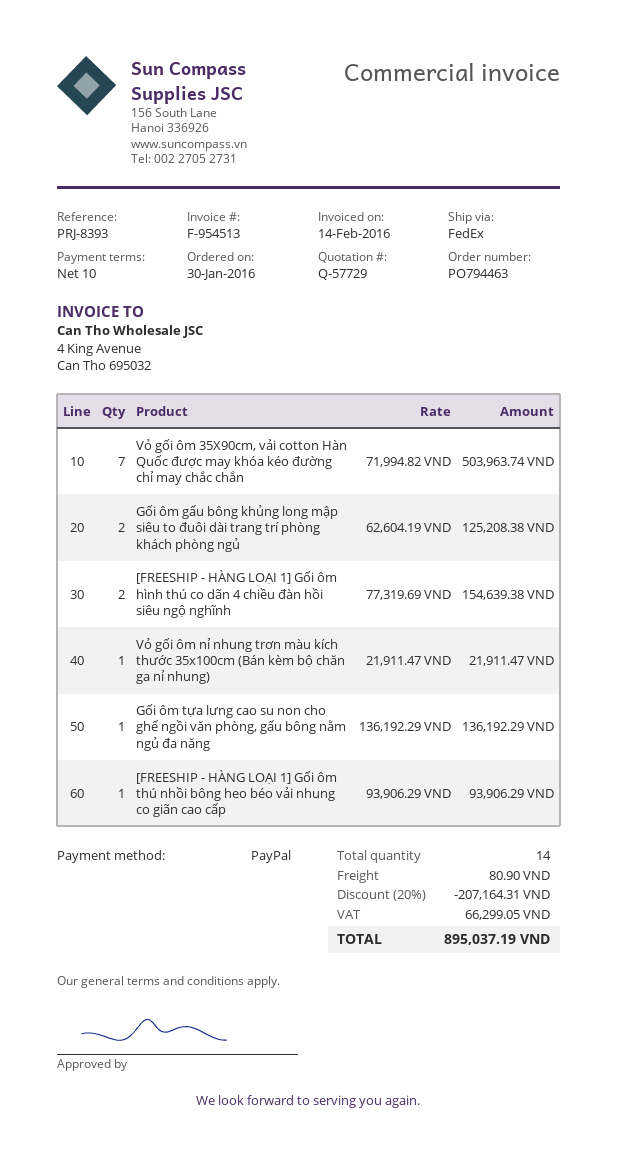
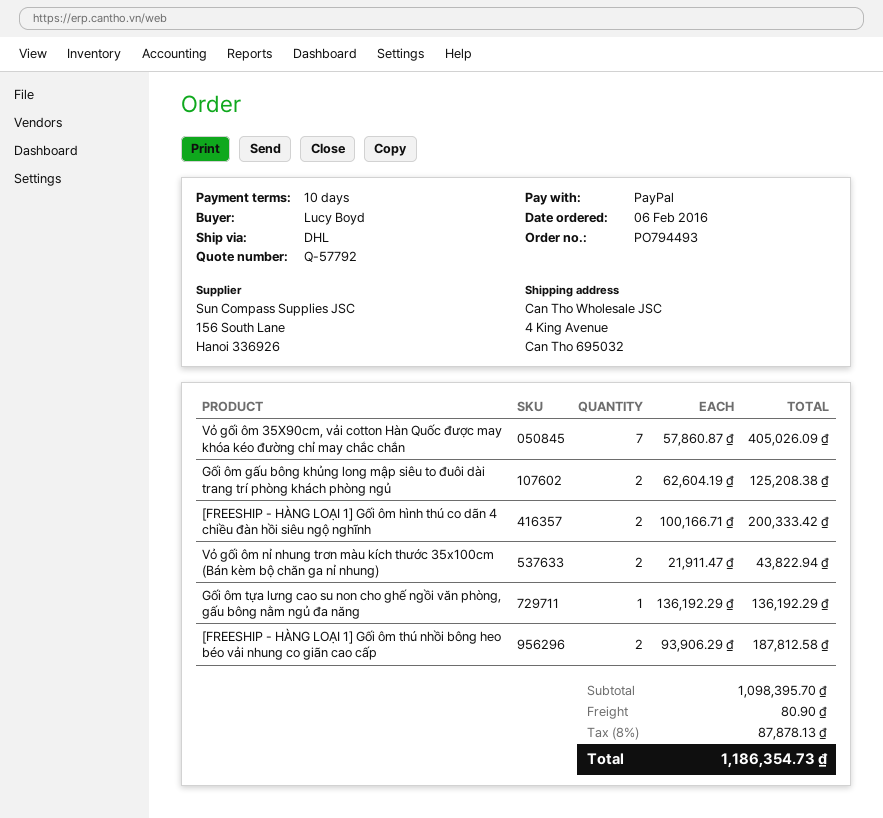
quote number: Q-57729 -> Q-57792
order number: PO794463 -> PO794493
order date: 2016-01-30 -> 2016-02-06
shipping method: FedEx -> DHL
Vỏ gối ôm 35X90cm, vải cotton Hàn Quốc được may khóa kéo đường chỉ may chắc chắn: 7 x 71994.82 = 503963.74 -> 7 x 57860.87 = 405026.09
[FREESHIP - HÀNG LOẠI 1] Gối ôm hình thú co dãn 4 chiều đàn hồi siêu ngộ nghĩnh: 2 x 77319.69 = 154639.38 -> 2 x 100166.71 = 200333.42
Vỏ gối ôm nỉ nhung trơn màu kích thước 35x100cm (Bán kèm bộ chăn ga nỉ nhung): 1 x 21911.47 = 21911.47 -> 2 x 21911.47 = 43822.94
[FREESHIP - HÀNG LOẠI 1] Gối ôm thú nhồi bông heo béo vải nhung co giãn cao cấp: 1 x 93906.29 = 93906.29 -> 2 x 93906.29 = 187812.58
discount: 20% = 207164.31 -> none
tax: 66299.05 -> 87878.13
total: 895037.19 -> 1186354.73

